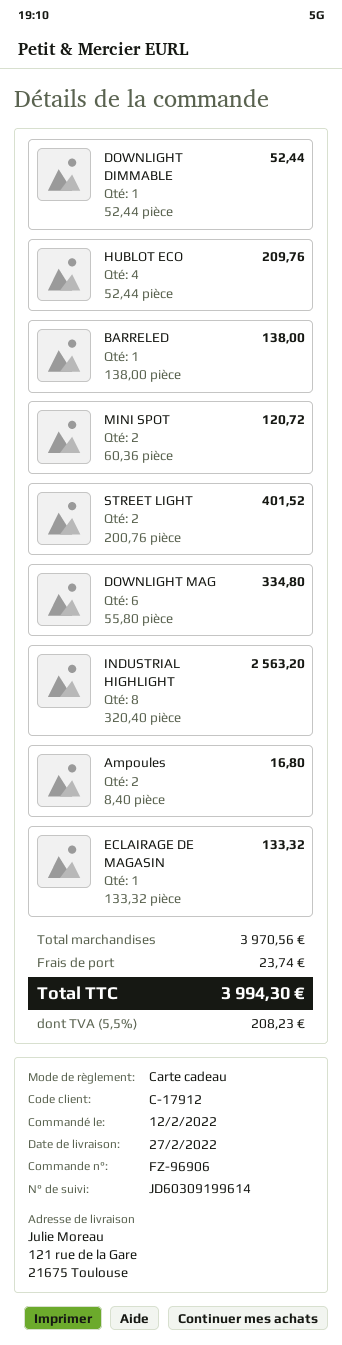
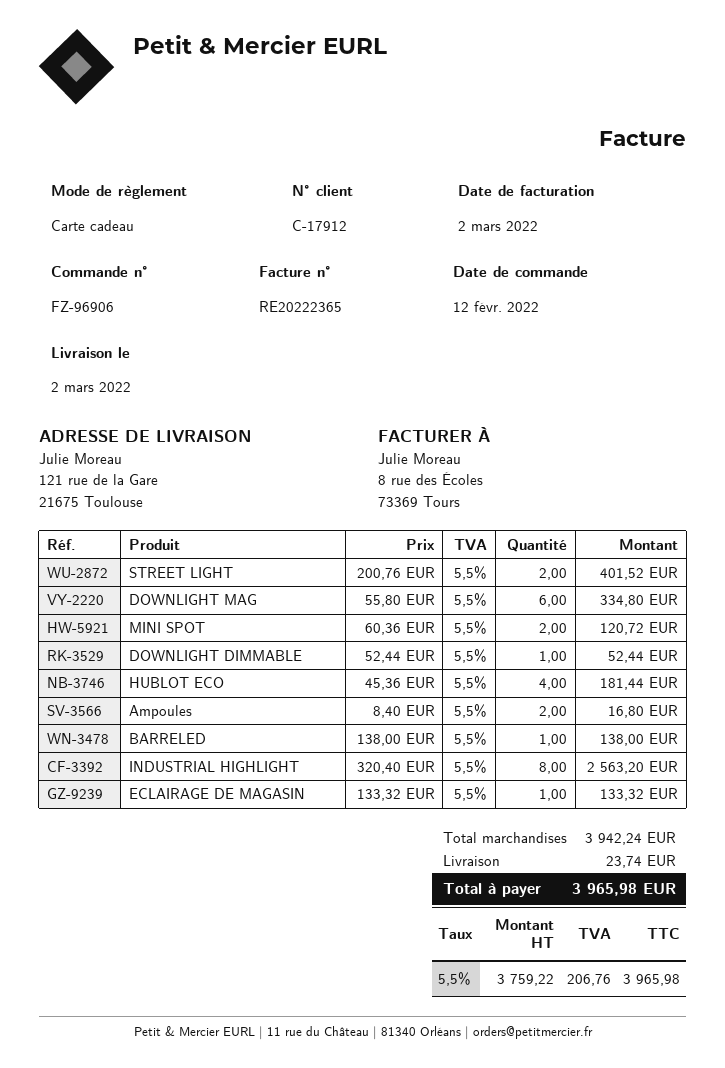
delivery date: 2022-02-27 -> 2022-03-02
HUBLOT ECO: 4 x 52.44 = 209.76 -> 4 x 45.36 = 181.44
subtotal: 3970.56 -> 3942.24
tax: 5.5% = 208.23 -> 5.5% = 206.76
total: 3994.30 -> 3965.98

